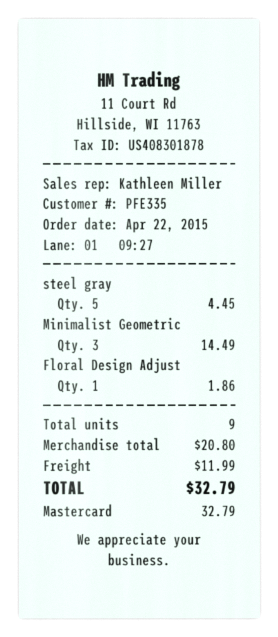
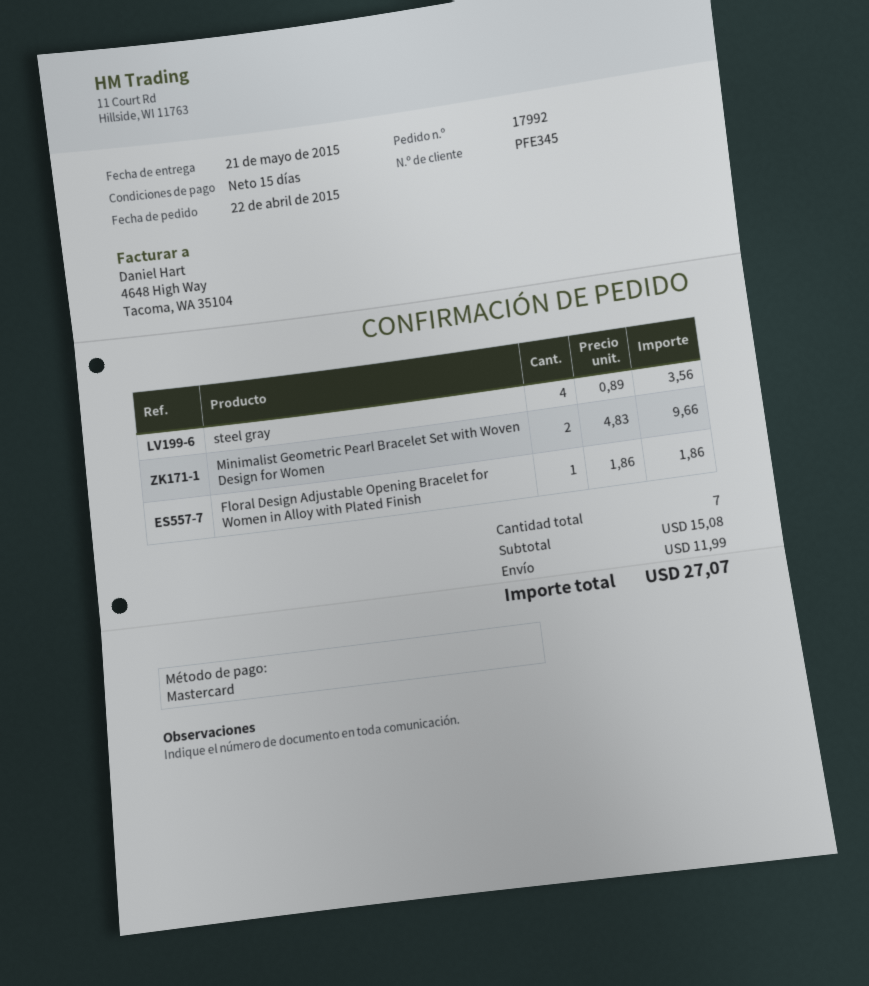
customer number: PFE335 -> PFE345
steel gray: 5 for 4.45 -> 4 for 3.56
Minimalist Geometric: 3 for 14.49 -> 2 for 9.66
total quantity: 9 -> 7
subtotal: 20.80 -> 15.08
total: 32.79 -> 27.07

